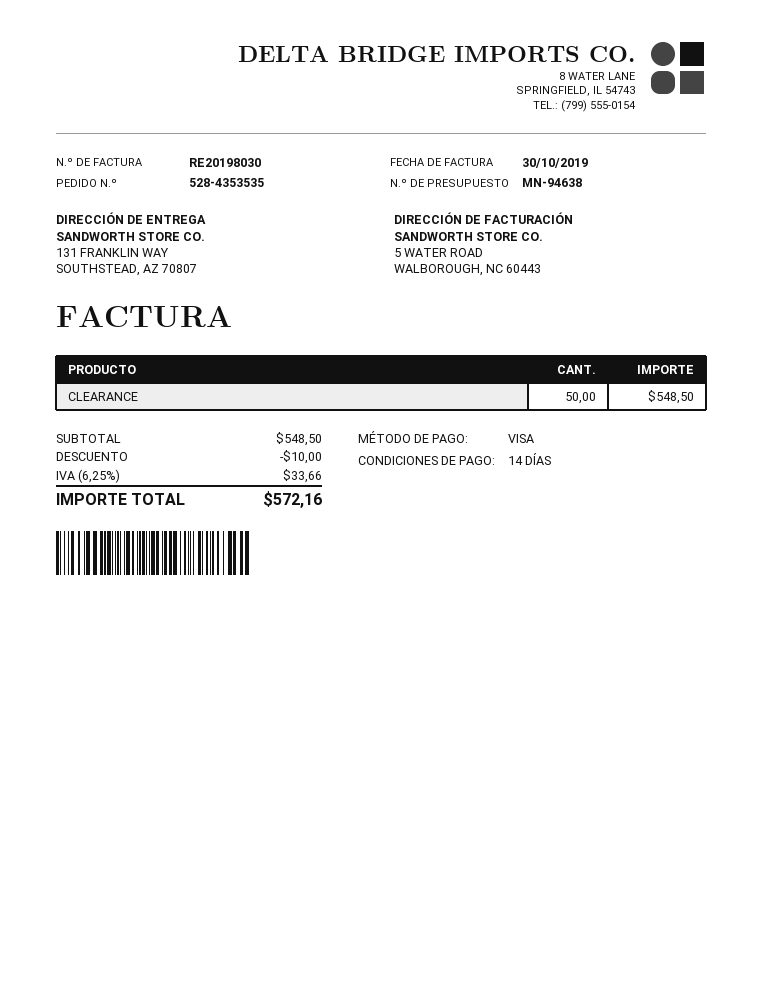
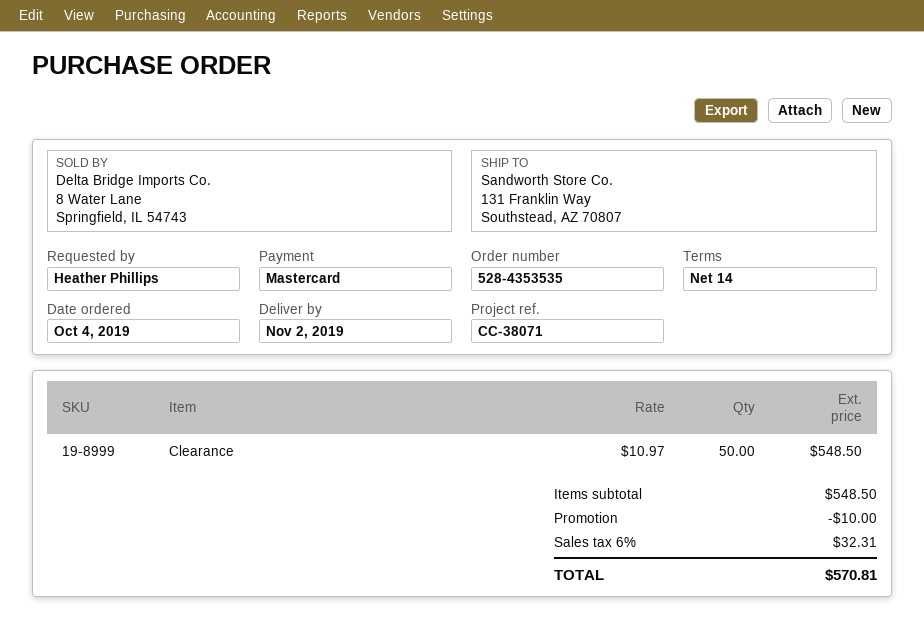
payment method: Visa -> Mastercard
tax: 6.25% = 33.66 -> 6% = 32.31
total: 572.16 -> 570.81

